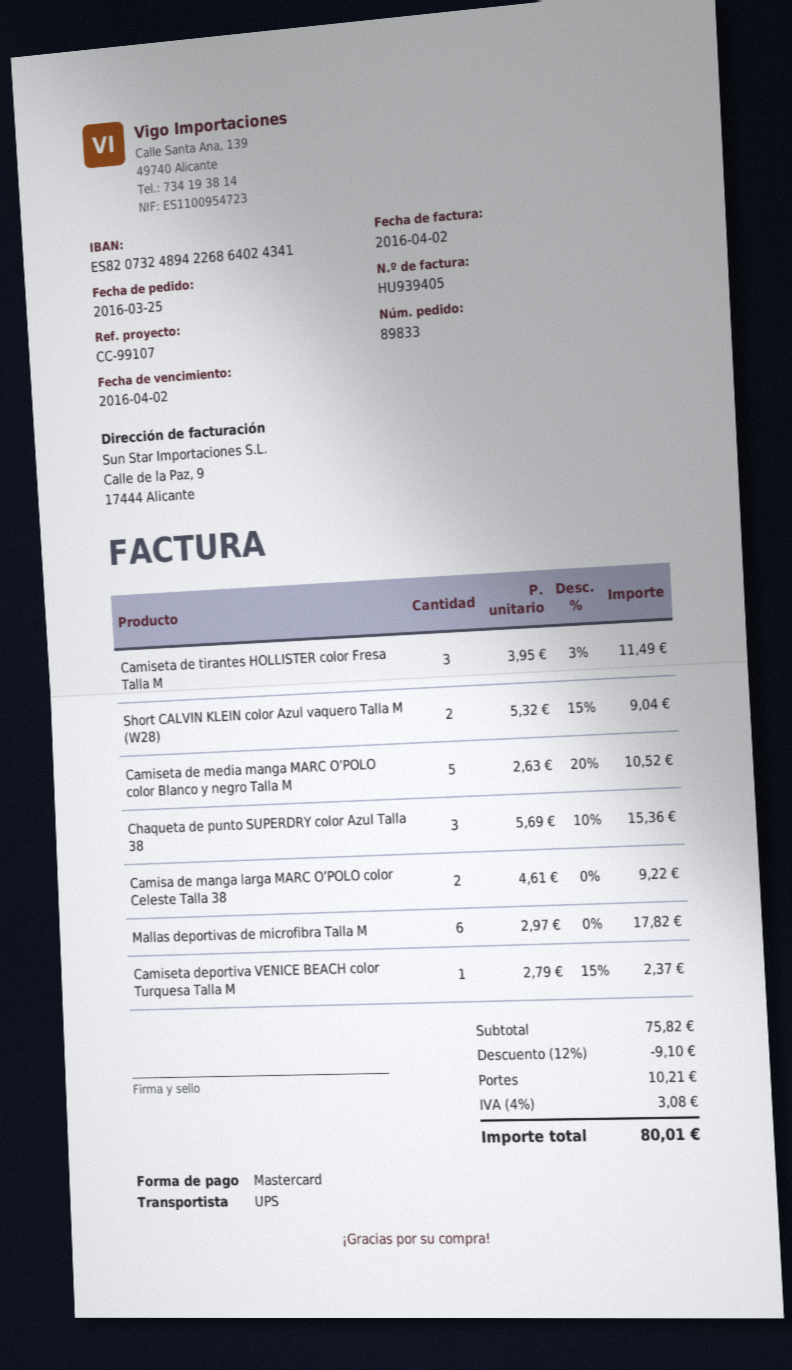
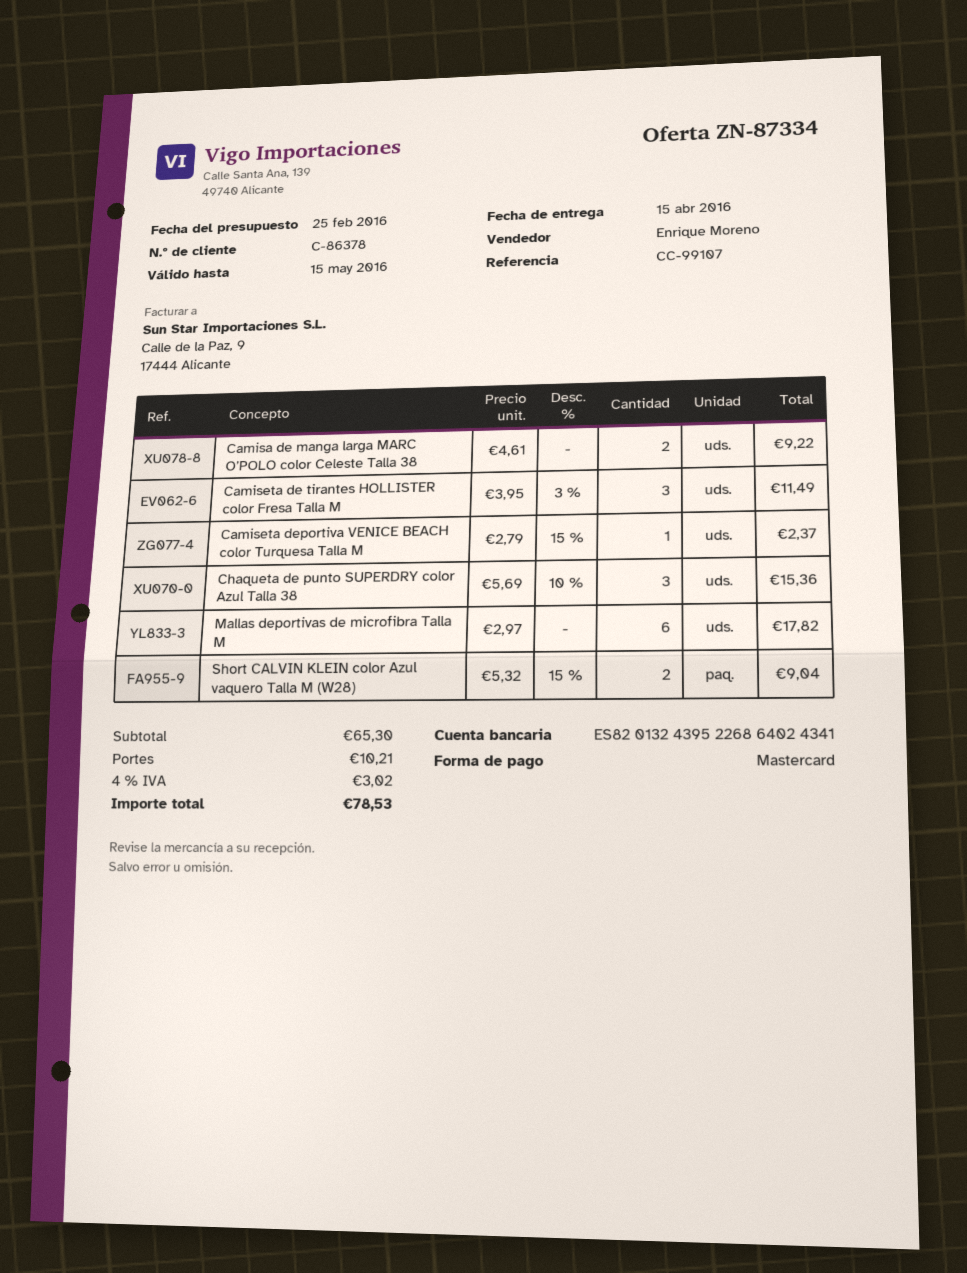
bank account: ES8207324894226864024341 -> ES8201324395226864024341
Camiseta de media manga MARC O’POLO color Blanco y negro Talla M: 5 x 2.63 - 20% = 10.52 -> none
subtotal: 75.82 -> 65.30
discount: 12% = 9.10 -> none
tax: 4% = 3.08 -> 4% = 3.02
total: 80.01 -> 78.53

